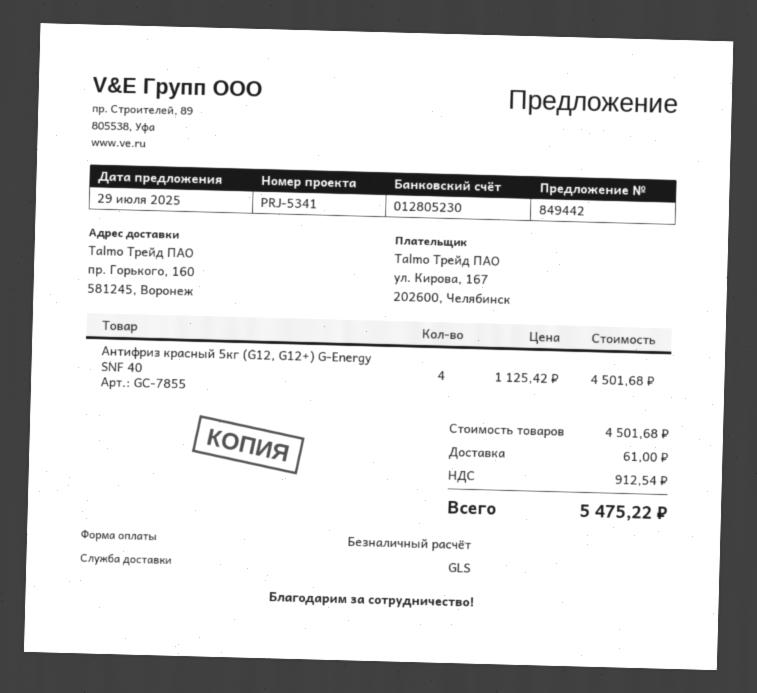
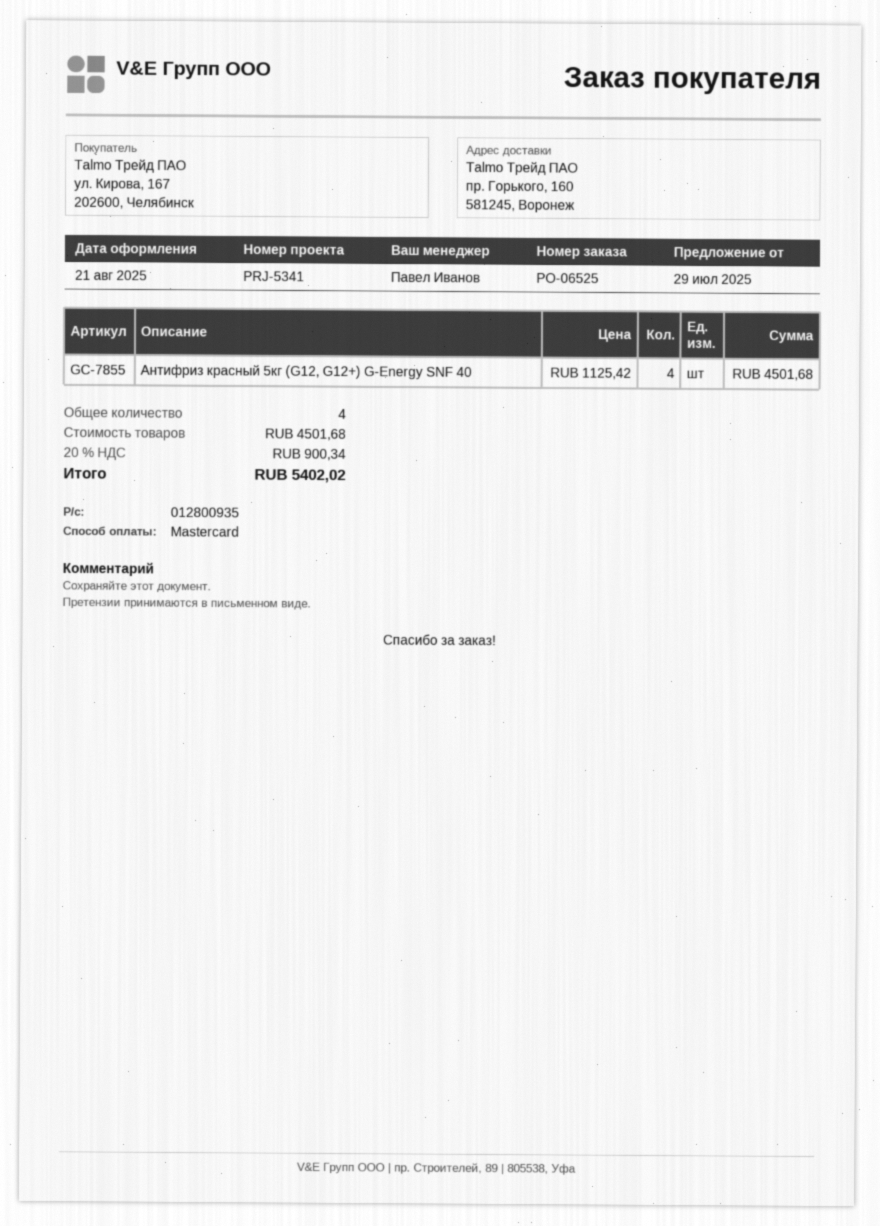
payment method: bank transfer -> Mastercard
bank account: 012805230 -> 012800935
shipping: 61.00 -> none
tax: 912.54 -> 900.34
total: 5475.22 -> 5402.02

